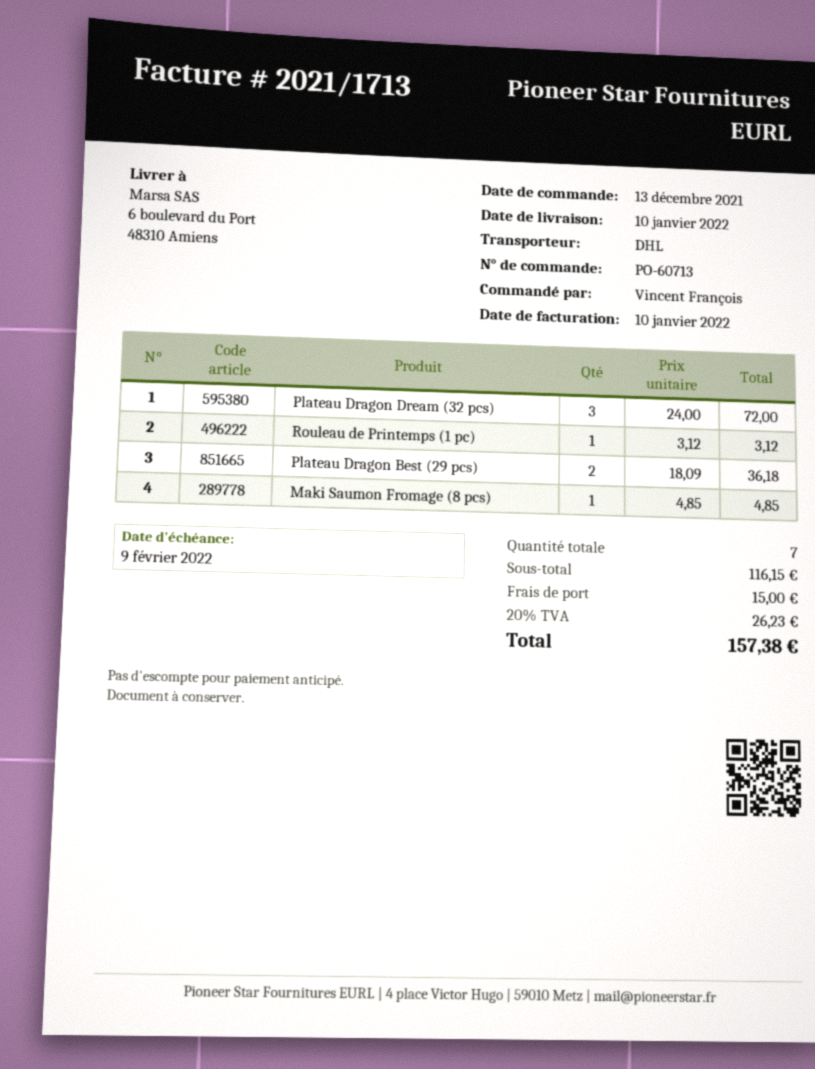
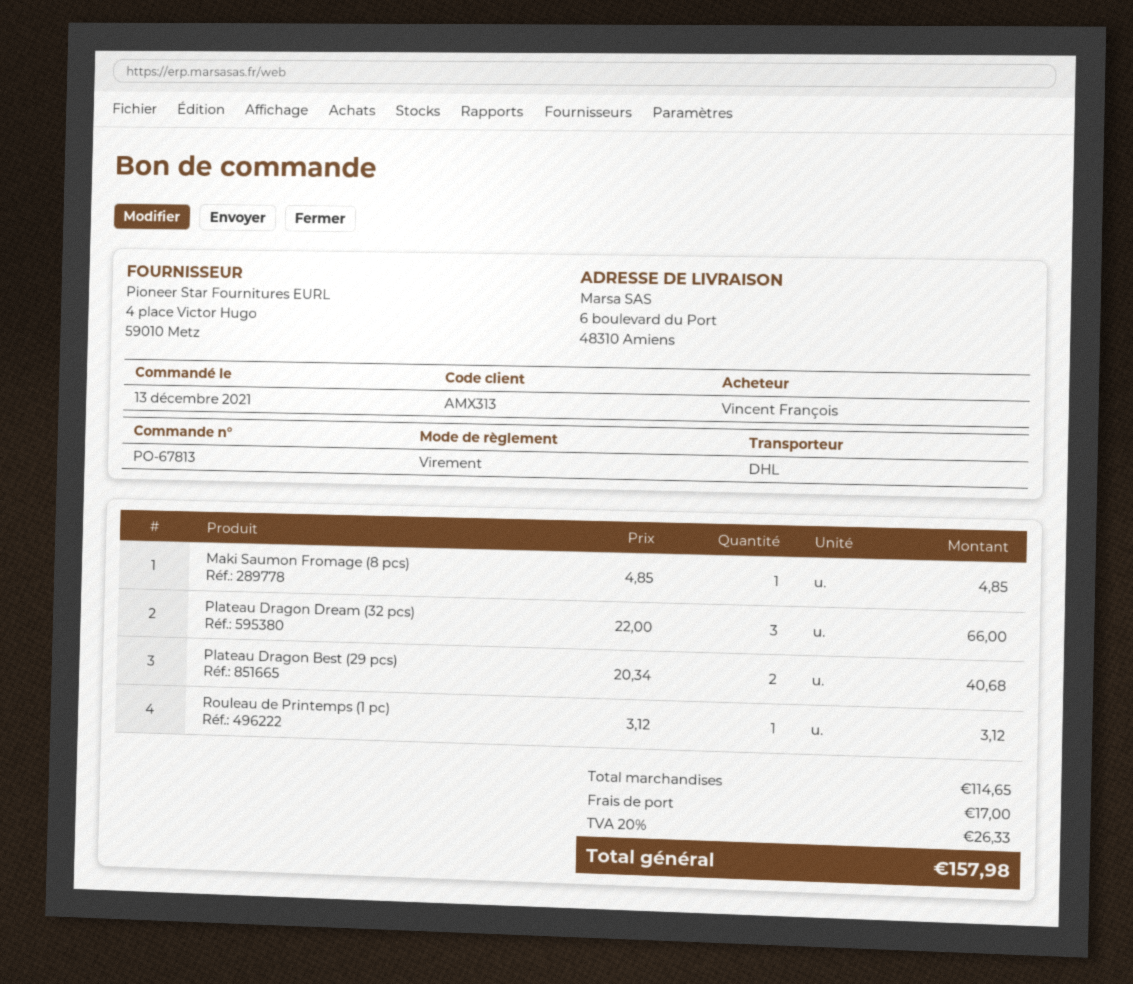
order number: PO-60713 -> PO-67813
Plateau Dragon Dream (32 pcs): 3 x 24.00 = 72.00 -> 3 x 22.00 = 66.00
Plateau Dragon Best (29 pcs): 2 x 18.09 = 36.18 -> 2 x 20.34 = 40.68
subtotal: 116.15 -> 114.65
shipping: 15.00 -> 17.00
tax: 20% = 26.23 -> 20% = 26.33
total: 157.38 -> 157.98

